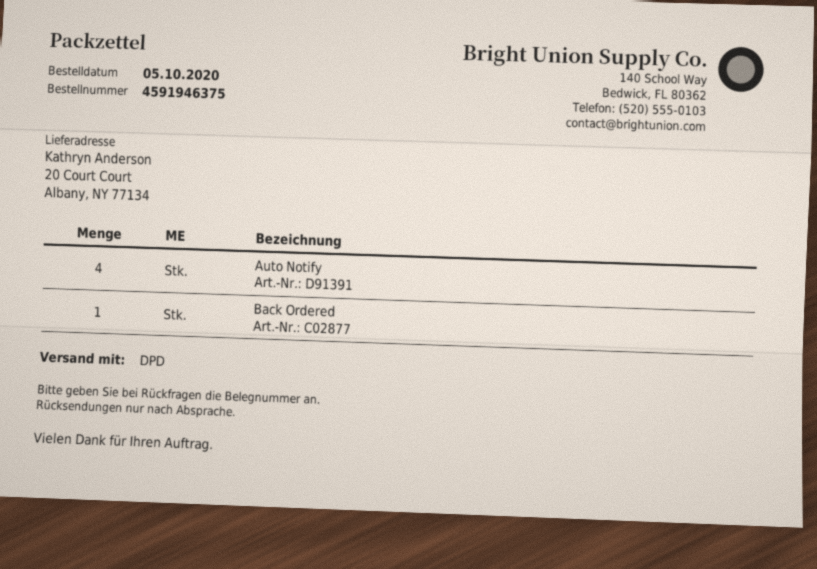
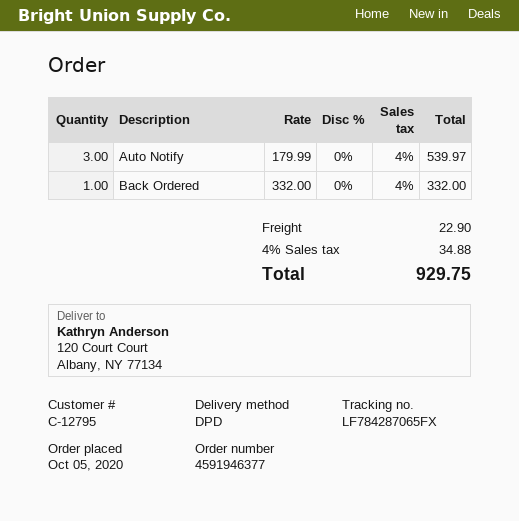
order number: 4591946375 -> 4591946377
ship to: 20 Court Court, Albany, NY 77134 -> 120 Court Court, Albany, NY 77134
Auto Notify: 4 -> 3

